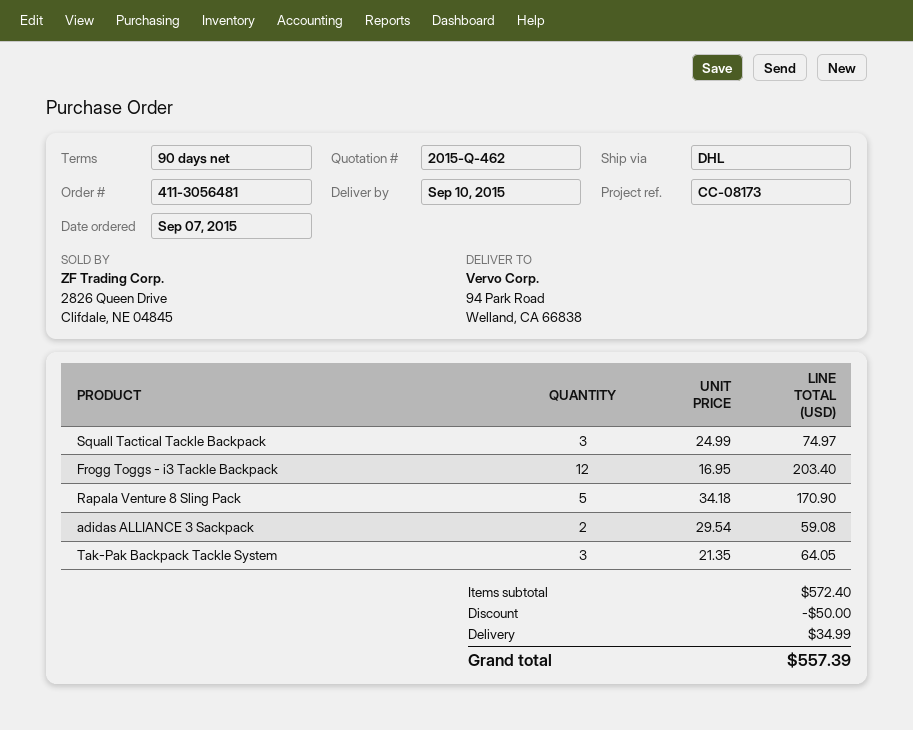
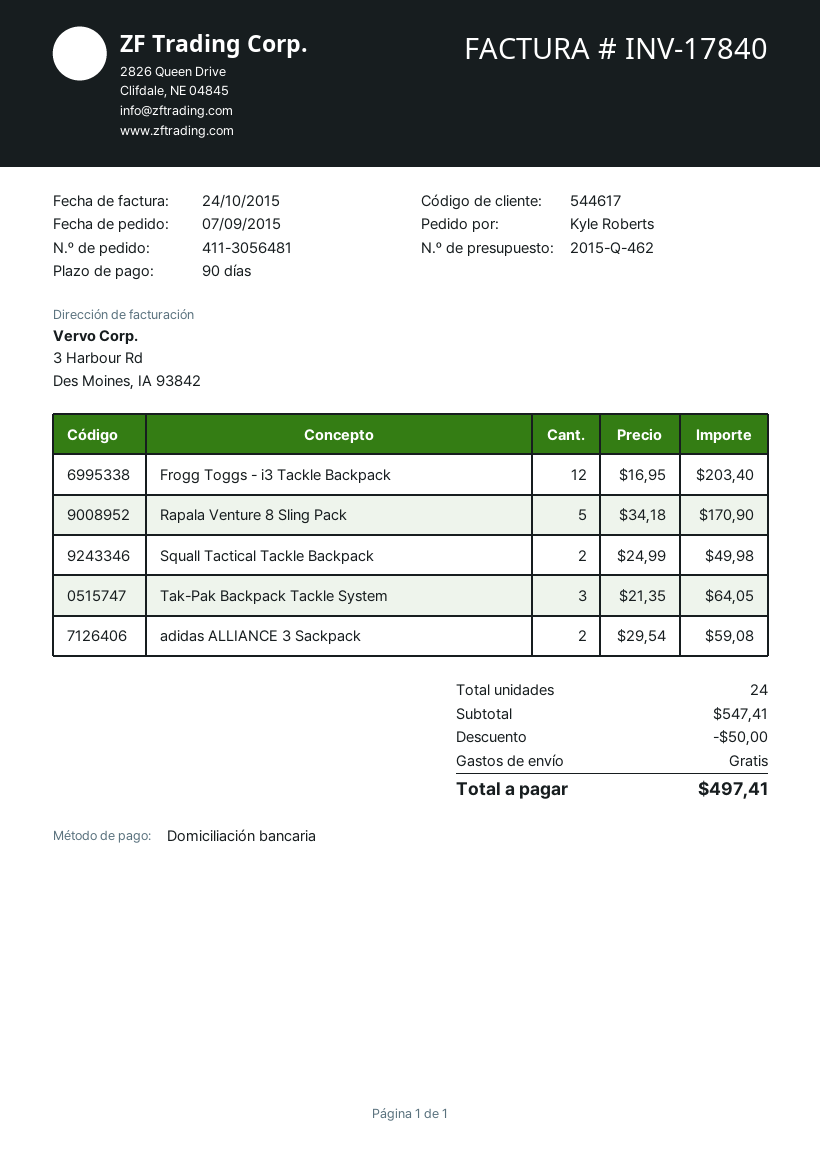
Squall Tactical Tackle Backpack: 3 x 24.99 = 74.97 -> 2 x 24.99 = 49.98
subtotal: 572.40 -> 547.41
shipping: 34.99 -> 0.00
total: 557.39 -> 497.41

